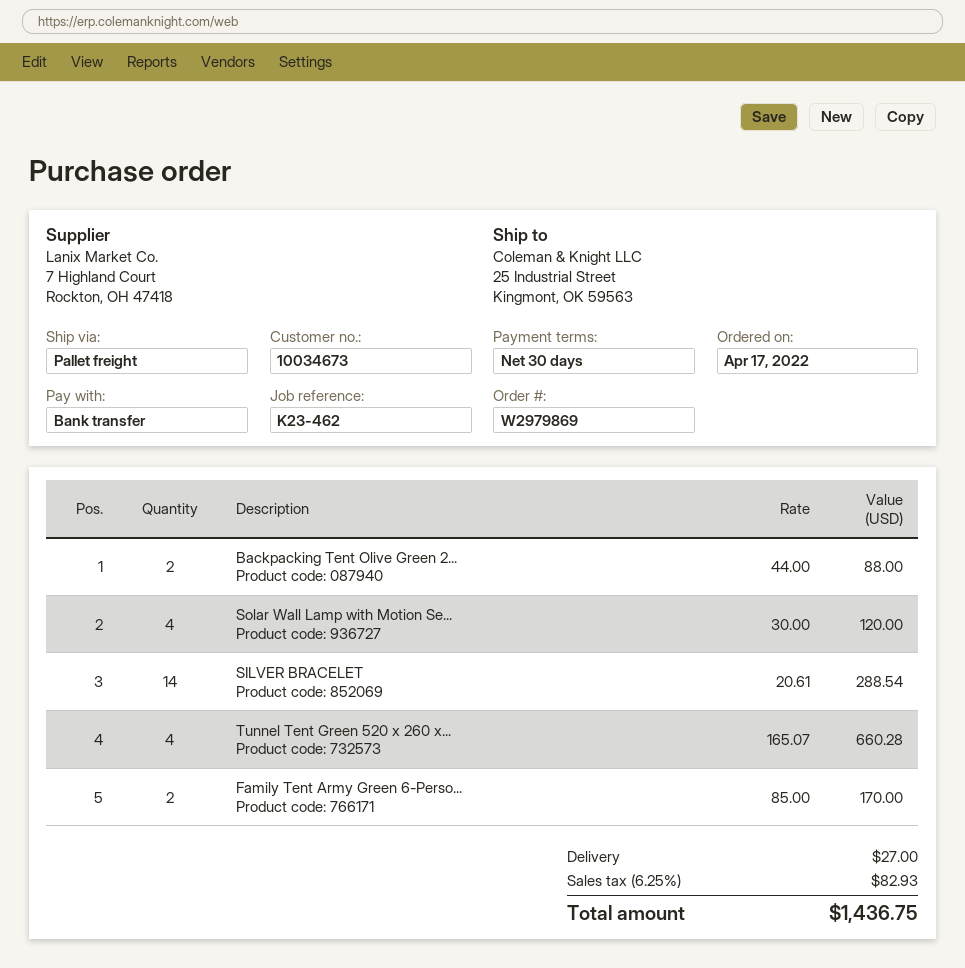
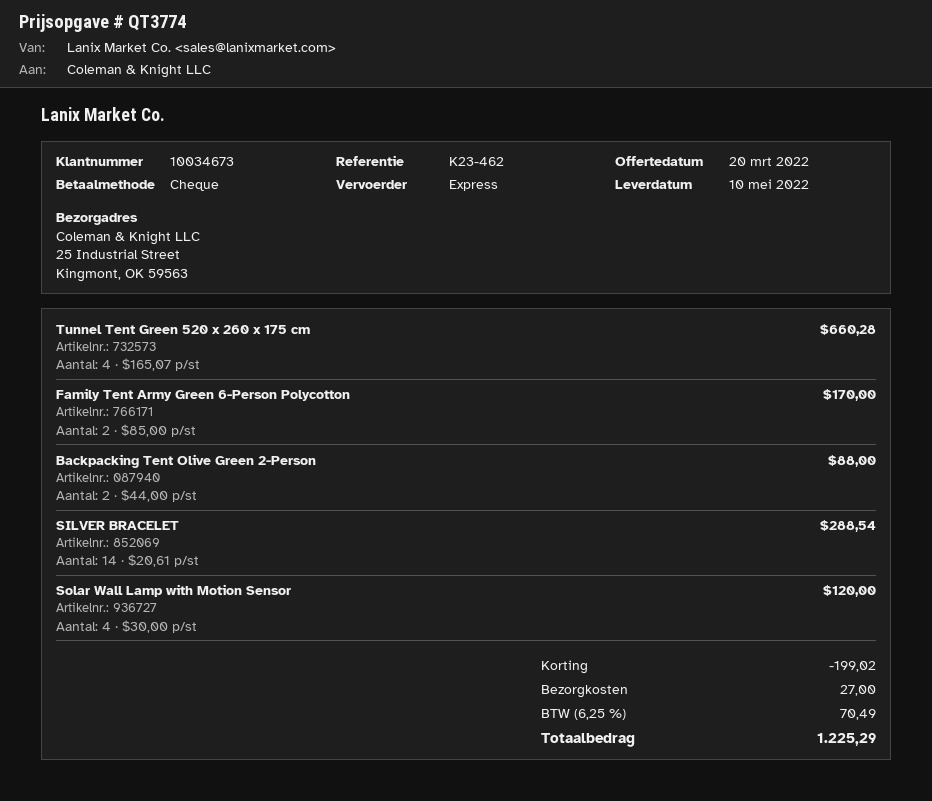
payment method: bank transfer -> cheque
shipping method: pallet freight -> express
discount: none -> 199.02
tax: 6.25% = 82.93 -> 6.25% = 70.49
total: 1436.75 -> 1225.29

